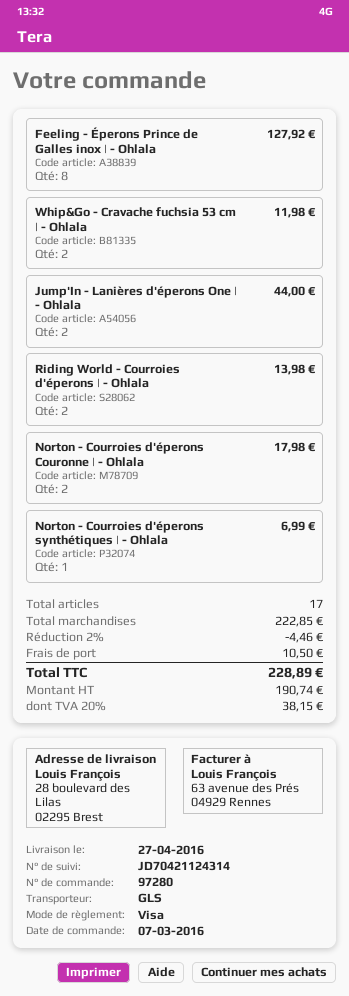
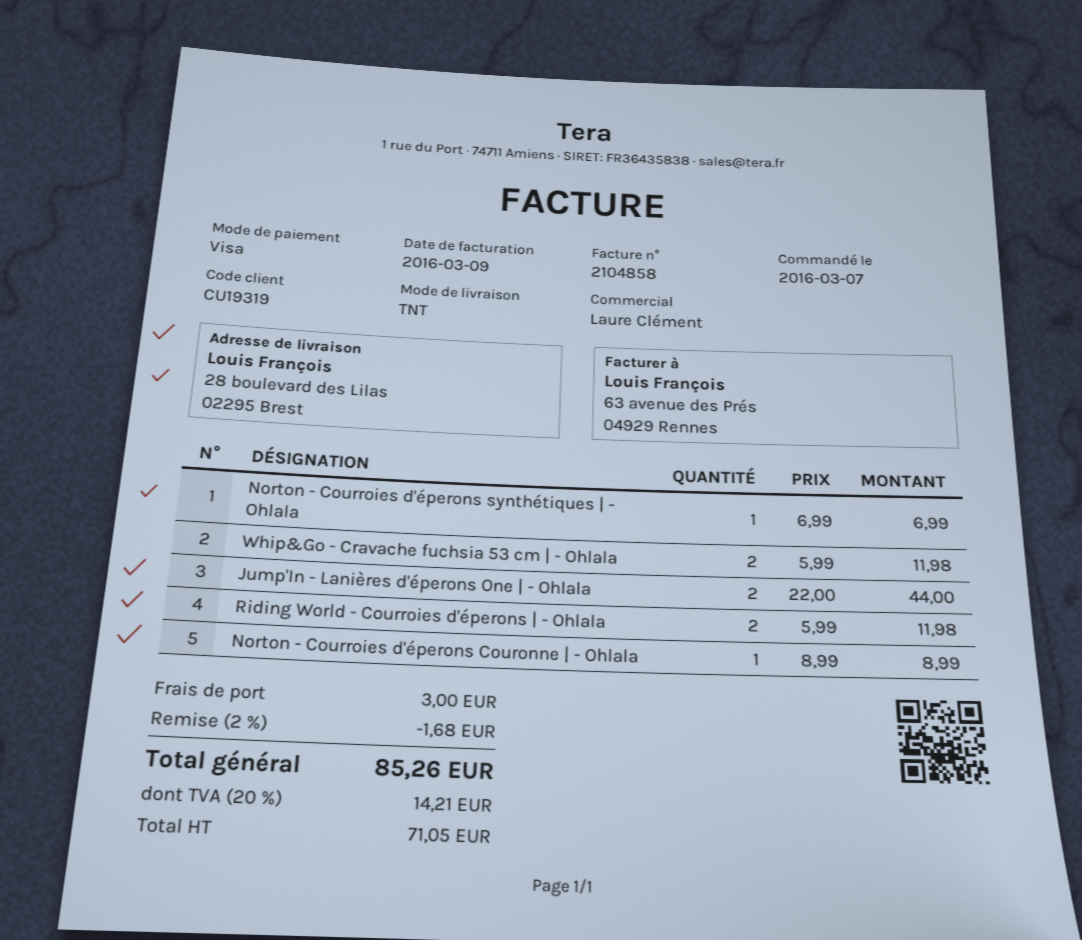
shipping method: GLS -> TNT
Feeling - Éperons Prince de Galles inox | - Ohlala: 8 for 127.92 -> none
Riding World - Courroies d'éperons | - Ohlala: 2 for 13.98 -> 2 for 11.98
Norton - Courroies d'éperons Couronne | - Ohlala: 2 for 17.98 -> 1 for 8.99
discount: 2% = 4.46 -> 2% = 1.68
shipping: 10.50 -> 3.00
net: 190.74 -> 71.05
tax: 20% = 38.15 -> 20% = 14.21
total: 228.89 -> 85.26

